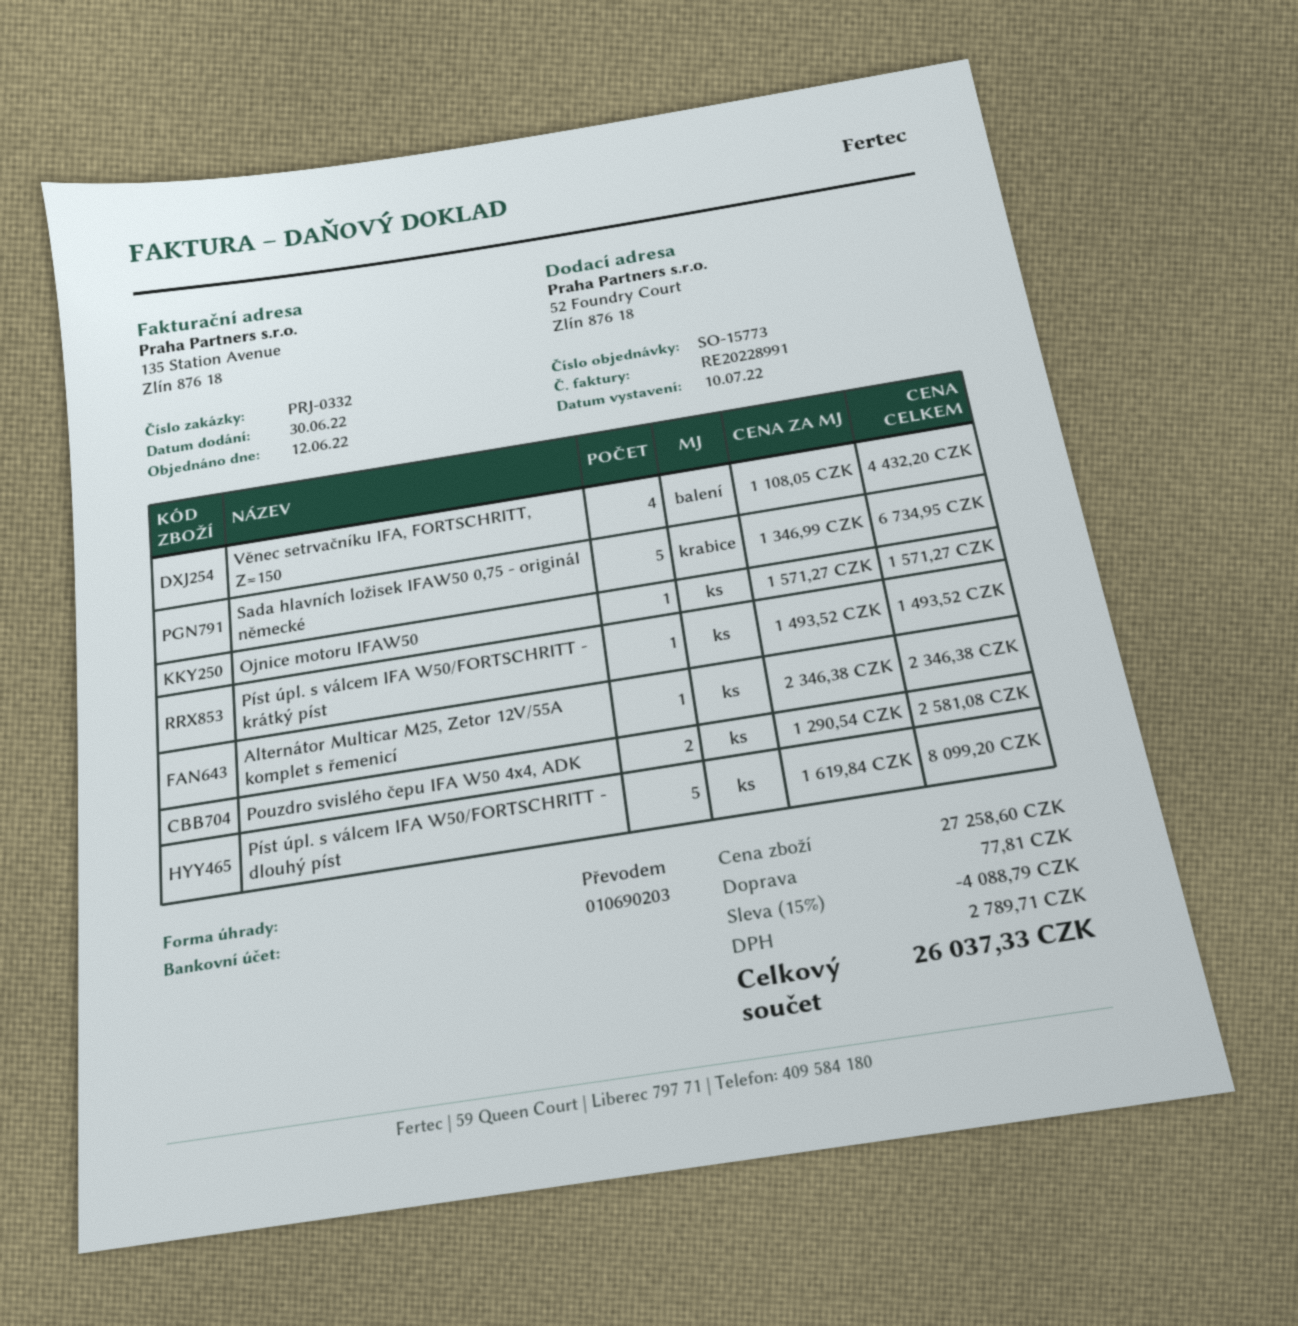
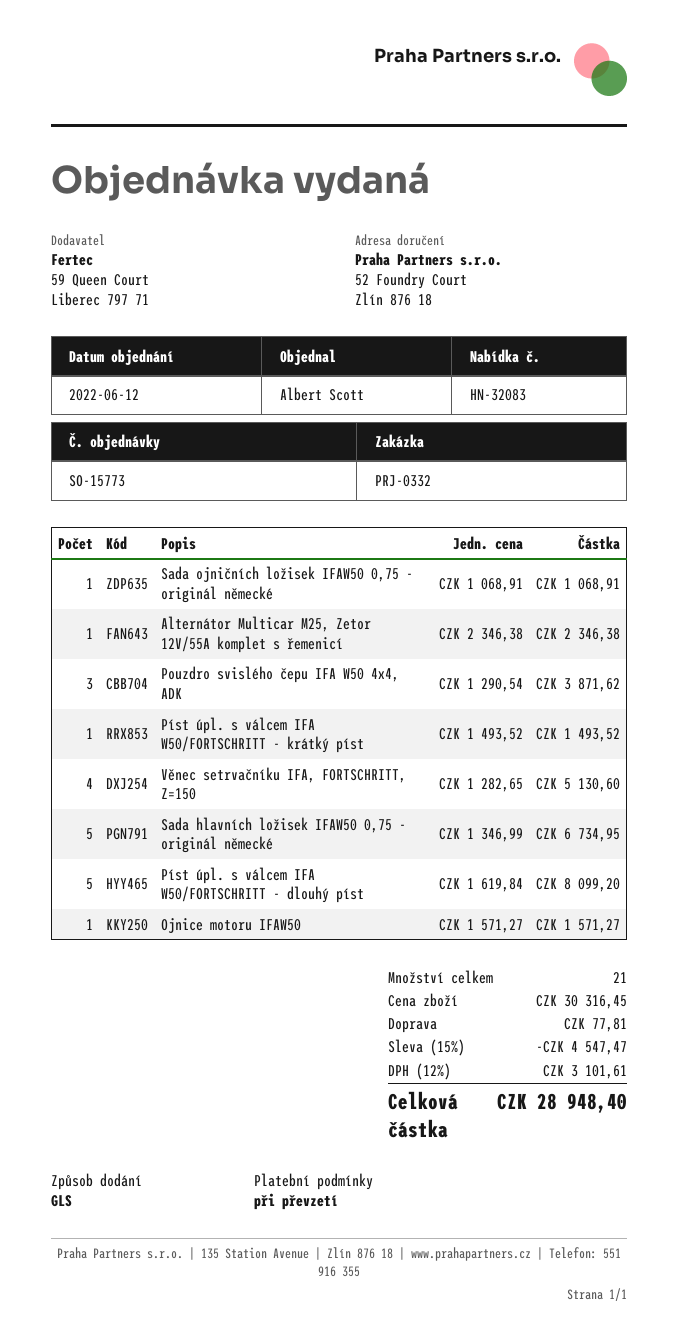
Věnec setrvačníku IFA, FORTSCHRITT, Z=150: 4 x 1108.05 = 4432.20 -> 4 x 1282.65 = 5130.60
Pouzdro svislého čepu IFA W50 4x4, ADK: 2 x 1290.54 = 2581.08 -> 3 x 1290.54 = 3871.62
Sada ojničních ložisek IFAW50 0,75 - originál německé: none -> 1 x 1068.91 = 1068.91
subtotal: 27258.60 -> 30316.45
discount: 15% = 4088.79 -> 15% = 4547.47
tax: 2789.71 -> 3101.61
total: 26037.33 -> 28948.40

